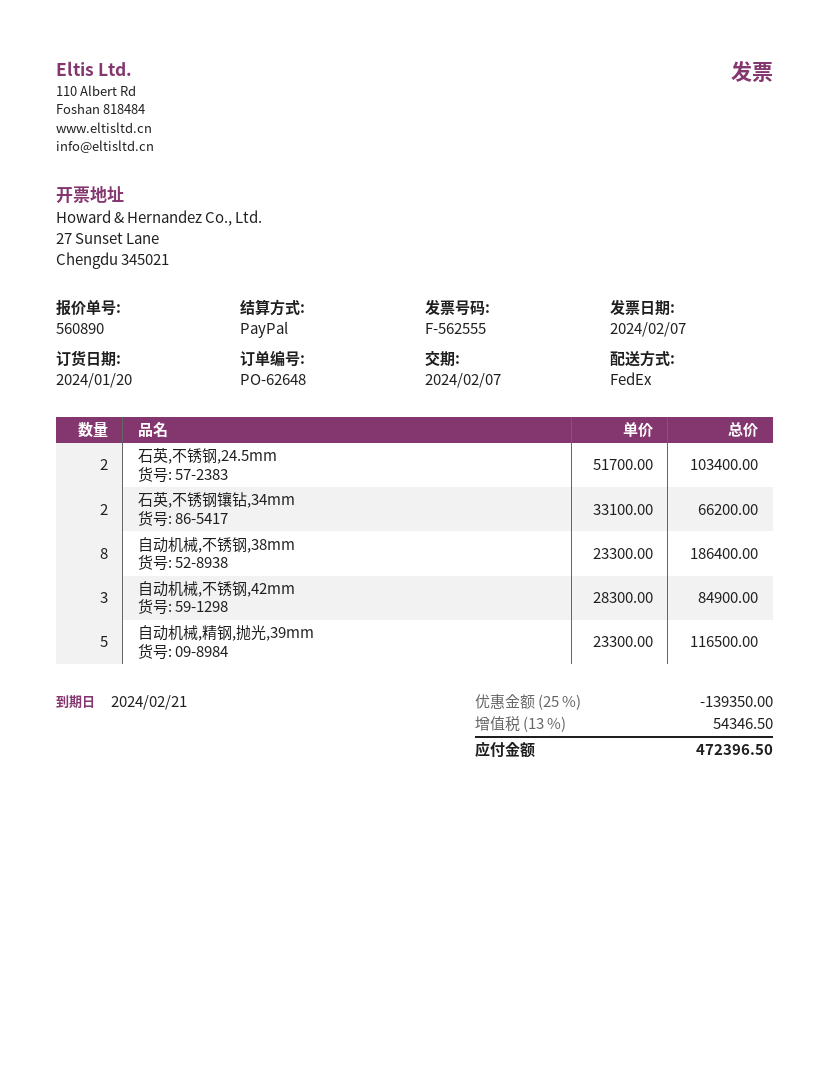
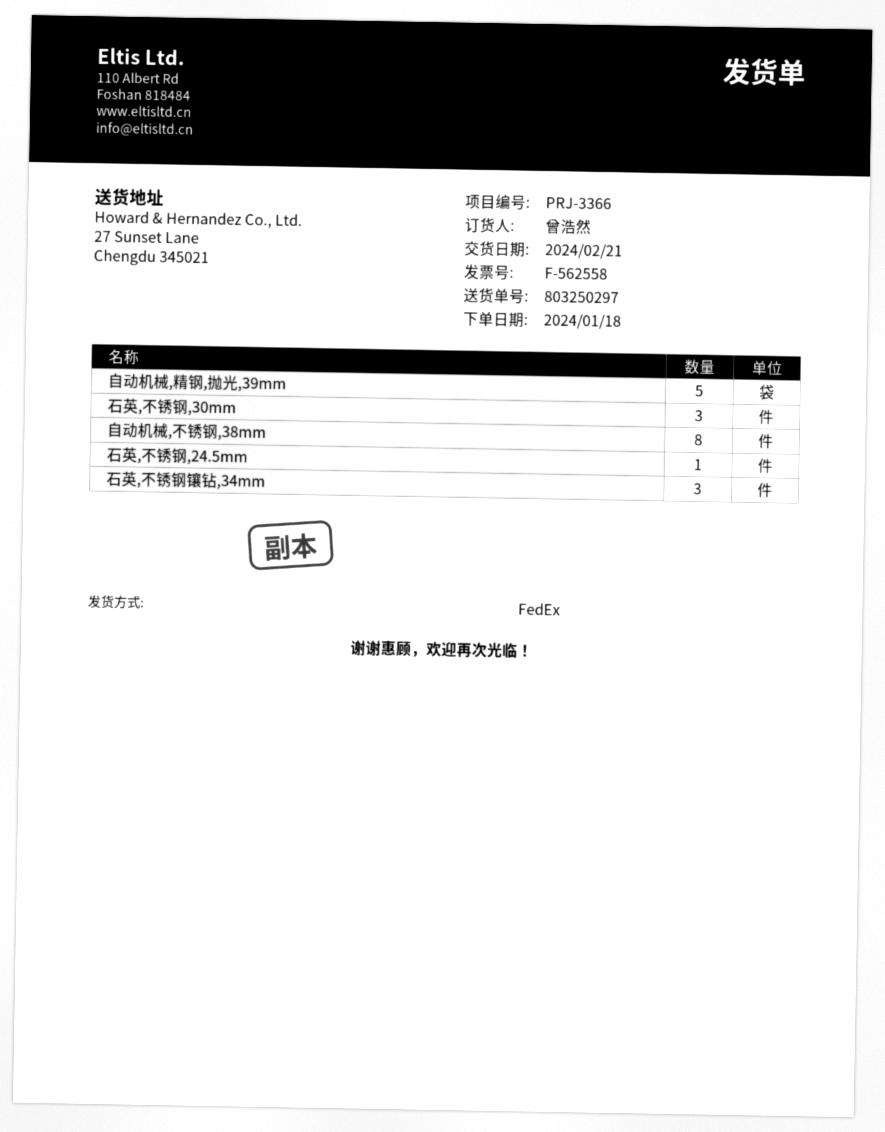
order date: 2024-01-20 -> 2024-01-18
delivery date: 2024-02-07 -> 2024-02-21
invoice number: F-562555 -> F-562558
石英,不锈钢,24.5mm: 2 -> 1
石英,不锈钢镶钻,34mm: 2 -> 3
自动机械,不锈钢,42mm: 3 -> none
石英,不锈钢,30mm: none -> 3

